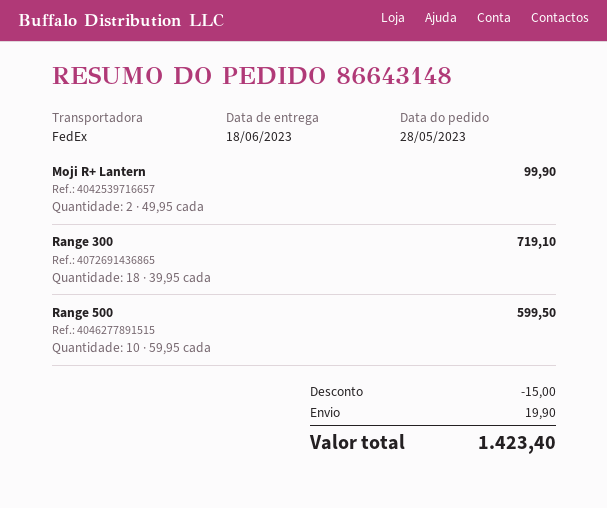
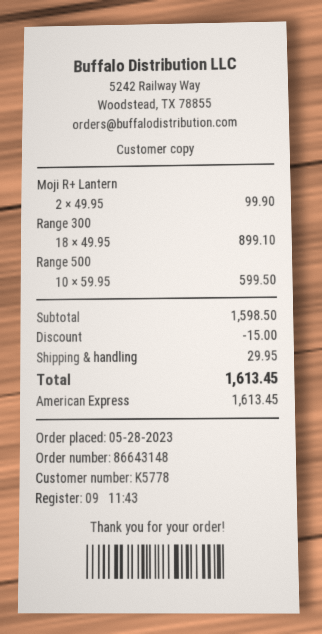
Range 300: 18 x 39.95 = 719.10 -> 18 x 49.95 = 899.10
shipping: 19.90 -> 29.95
total: 1423.40 -> 1613.45

